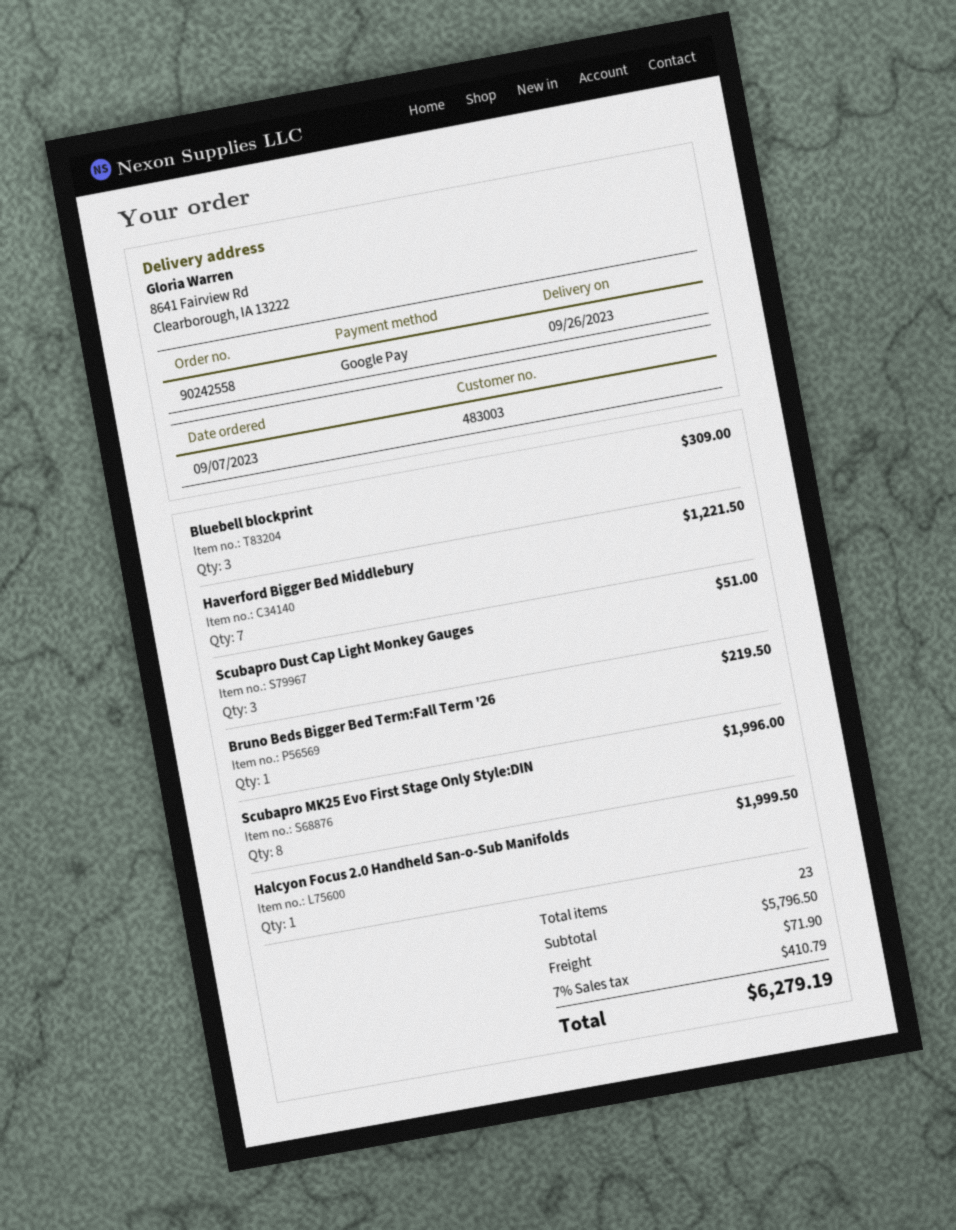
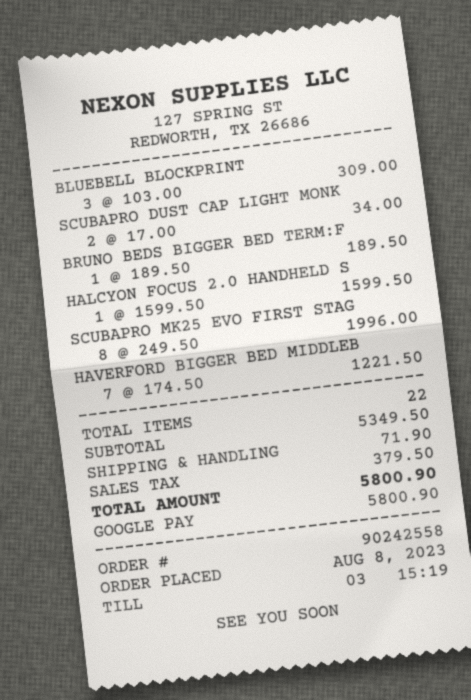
order date: 2023-09-07 -> 2023-08-08
Scubapro Dust Cap Light Monkey Gauges: 3 for 51.00 -> 2 for 34.00
Bruno Beds Bigger Bed Term:Fall Term '26: 1 for 219.50 -> 1 for 189.50
Halcyon Focus 2.0 Handheld San-o-Sub Manifolds: 1 for 1999.50 -> 1 for 1599.50
total quantity: 23 -> 22
subtotal: 5796.50 -> 5349.50
tax: 410.79 -> 379.50
total: 6279.19 -> 5800.90

